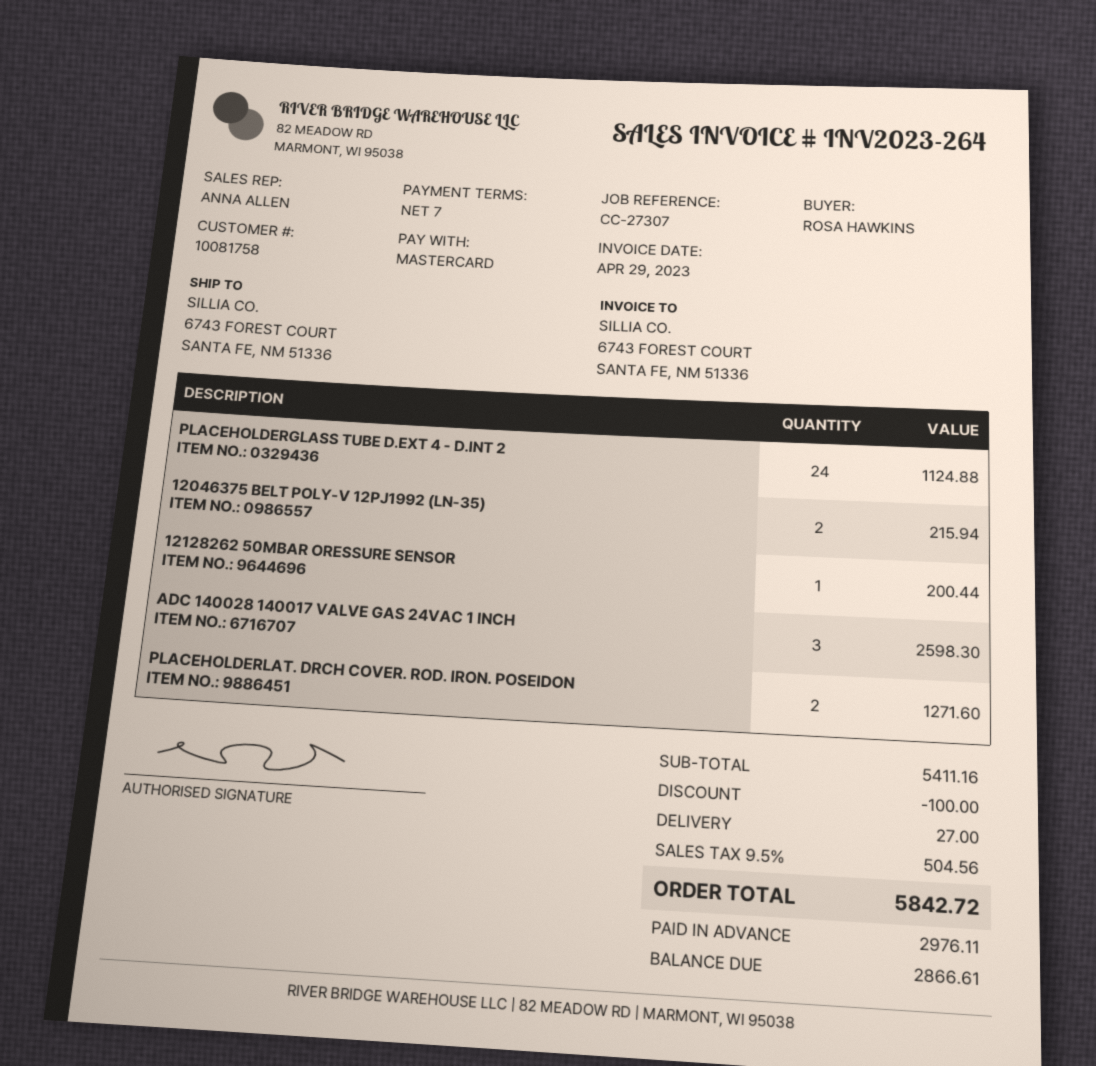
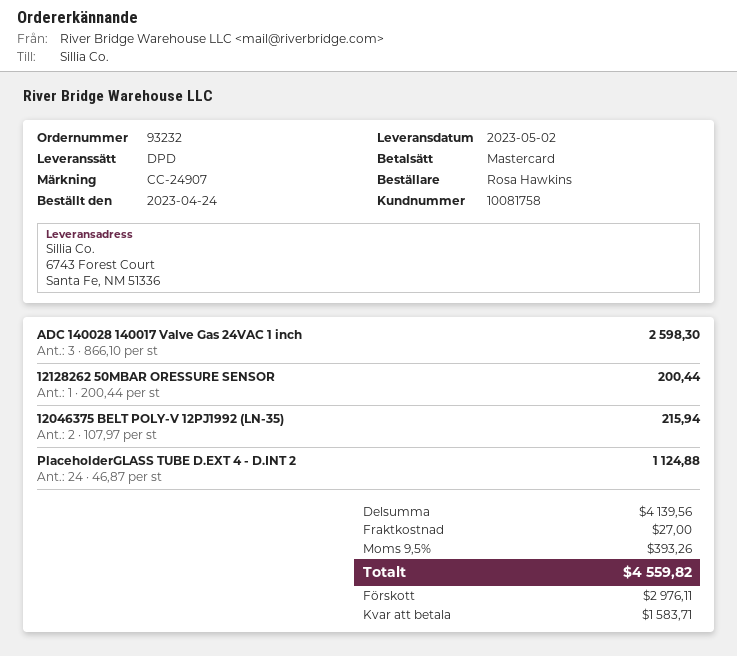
reference: CC-27307 -> CC-24907
PLACEHOLDERLAT. DRCH COVER. ROD. IRON. POSEIDON: 2 for 1271.60 -> none
subtotal: 5411.16 -> 4139.56
discount: 100.00 -> none
tax: 9.5% = 504.56 -> 9.5% = 393.26
total: 5842.72 -> 4559.82
balance: 2866.61 -> 1583.71

